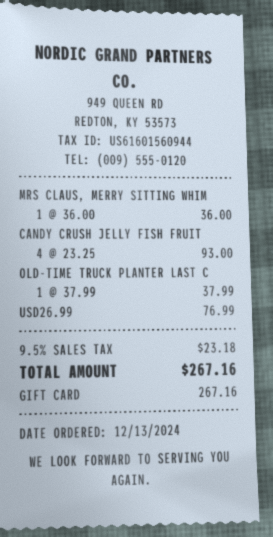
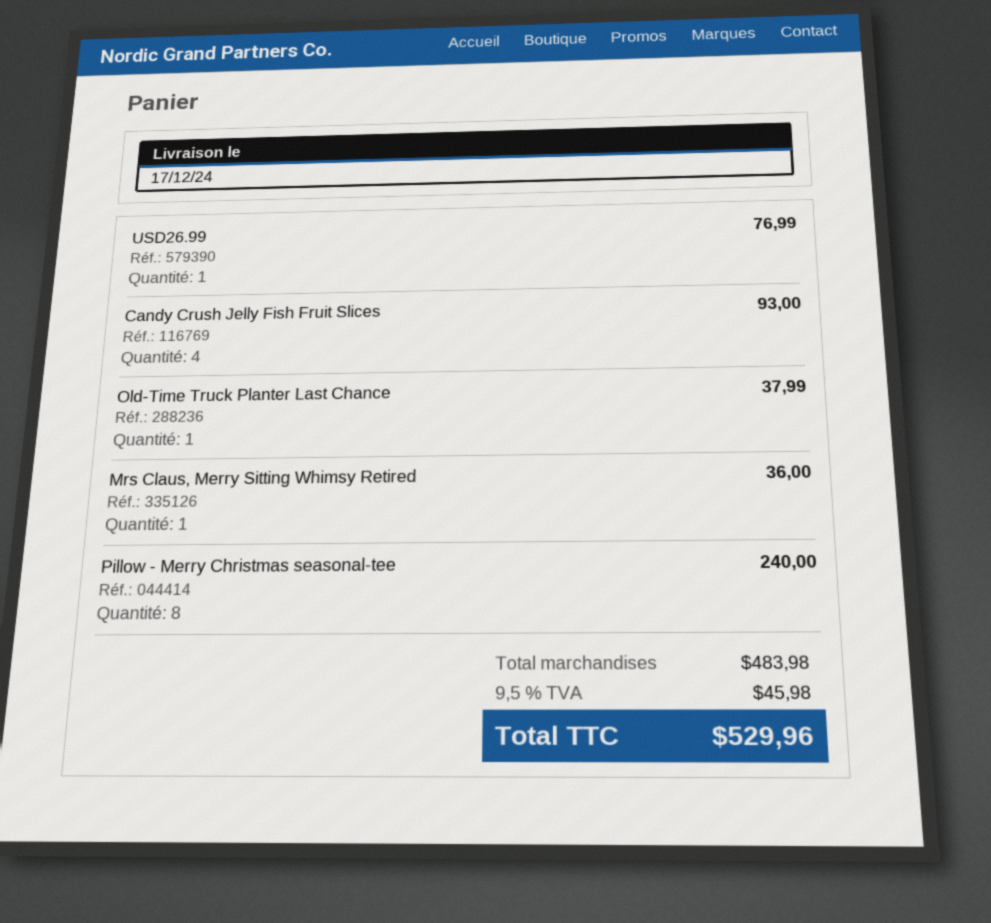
Pillow - Merry Christmas seasonal-tee: none -> 8 for 240.00
tax: 9.5% = 23.18 -> 9.5% = 45.98
total: 267.16 -> 529.96

